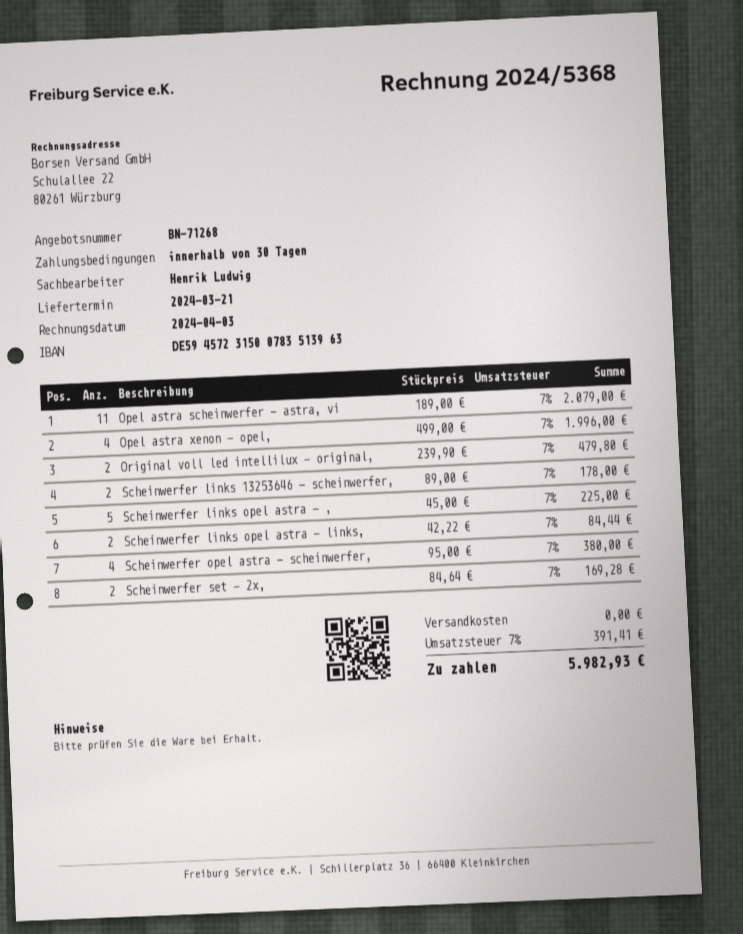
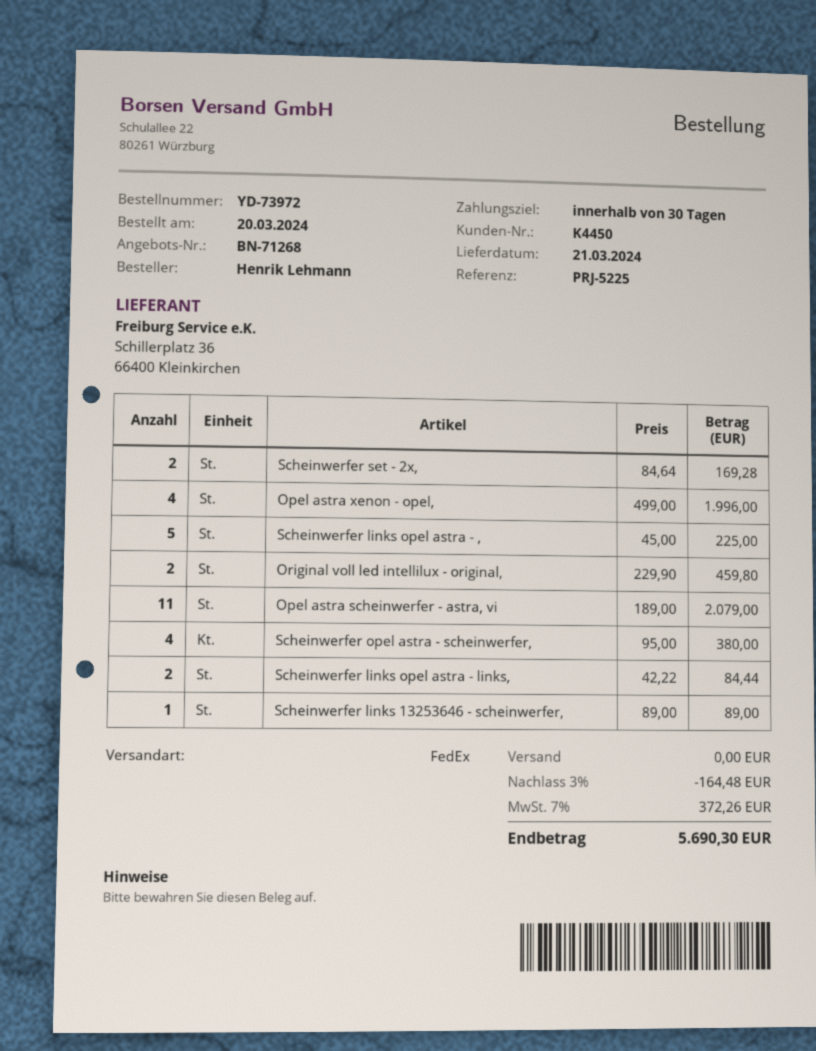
Original voll led intellilux - original,: 2 x 239.90 = 479.80 -> 2 x 229.90 = 459.80
Scheinwerfer links 13253646 - scheinwerfer,: 2 x 89.00 = 178.00 -> 1 x 89.00 = 89.00
discount: none -> 3% = 164.48
tax: 7% = 391.41 -> 7% = 372.26
total: 5982.93 -> 5690.30

